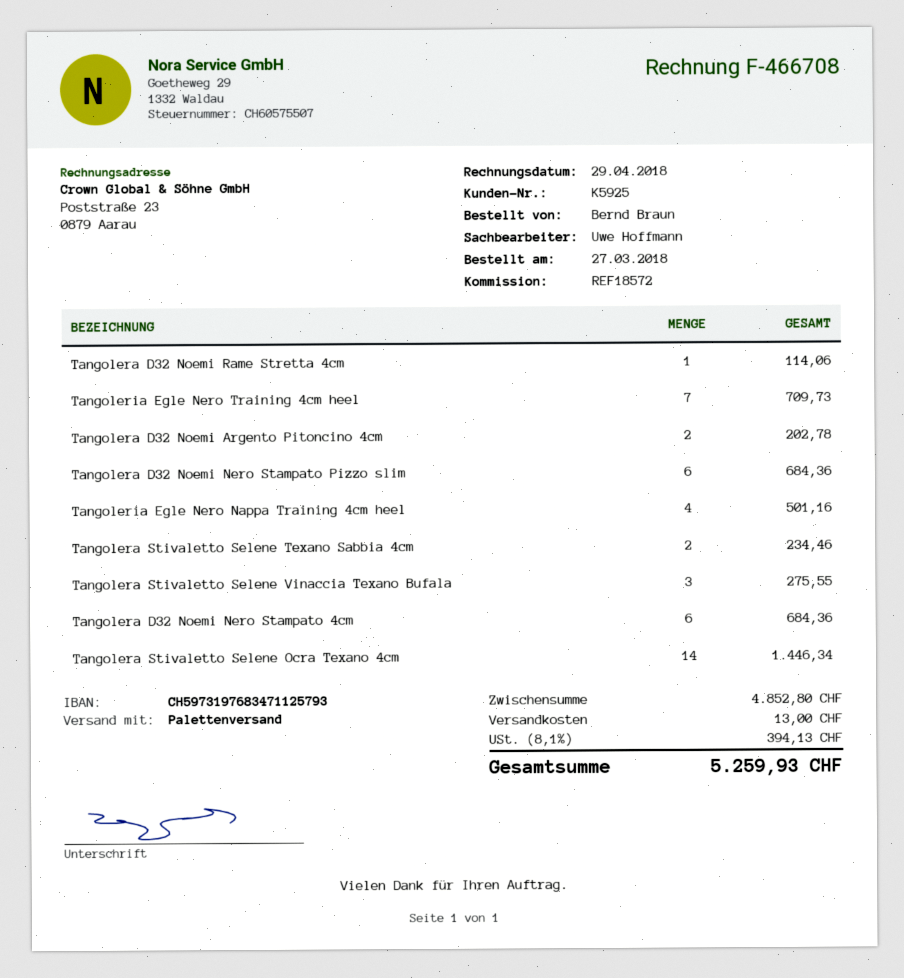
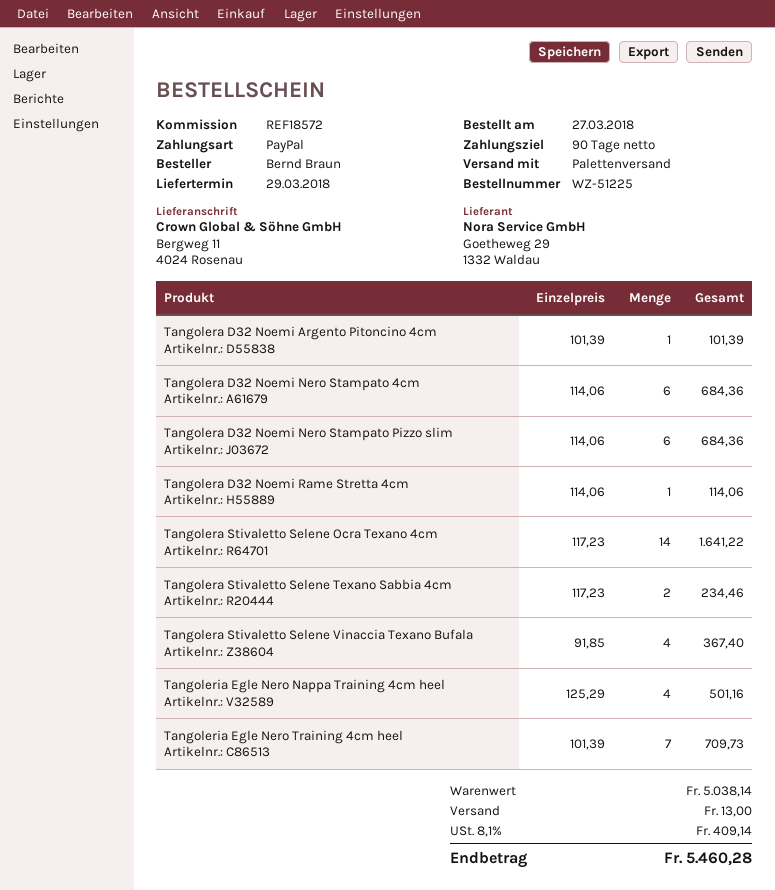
Tangolera D32 Noemi Argento Pitoncino 4cm: 2 for 202.78 -> 1 for 101.39
Tangolera Stivaletto Selene Vinaccia Texano Bufala: 3 for 275.55 -> 4 for 367.40
Tangolera Stivaletto Selene Ocra Texano 4cm: 14 for 1446.34 -> 14 for 1641.22
subtotal: 4852.80 -> 5038.14
tax: 8.1% = 394.13 -> 8.1% = 409.14
total: 5259.93 -> 5460.28

